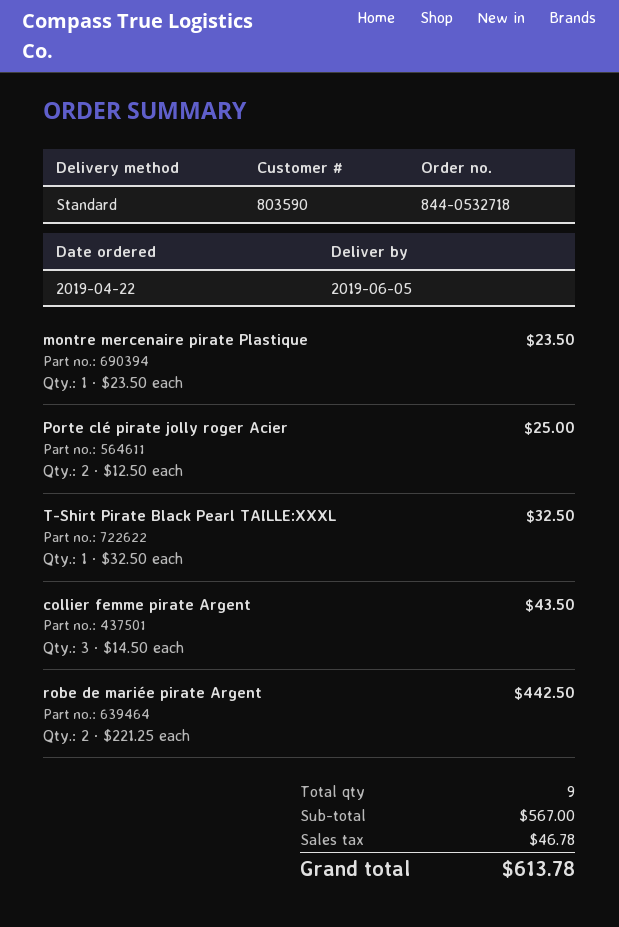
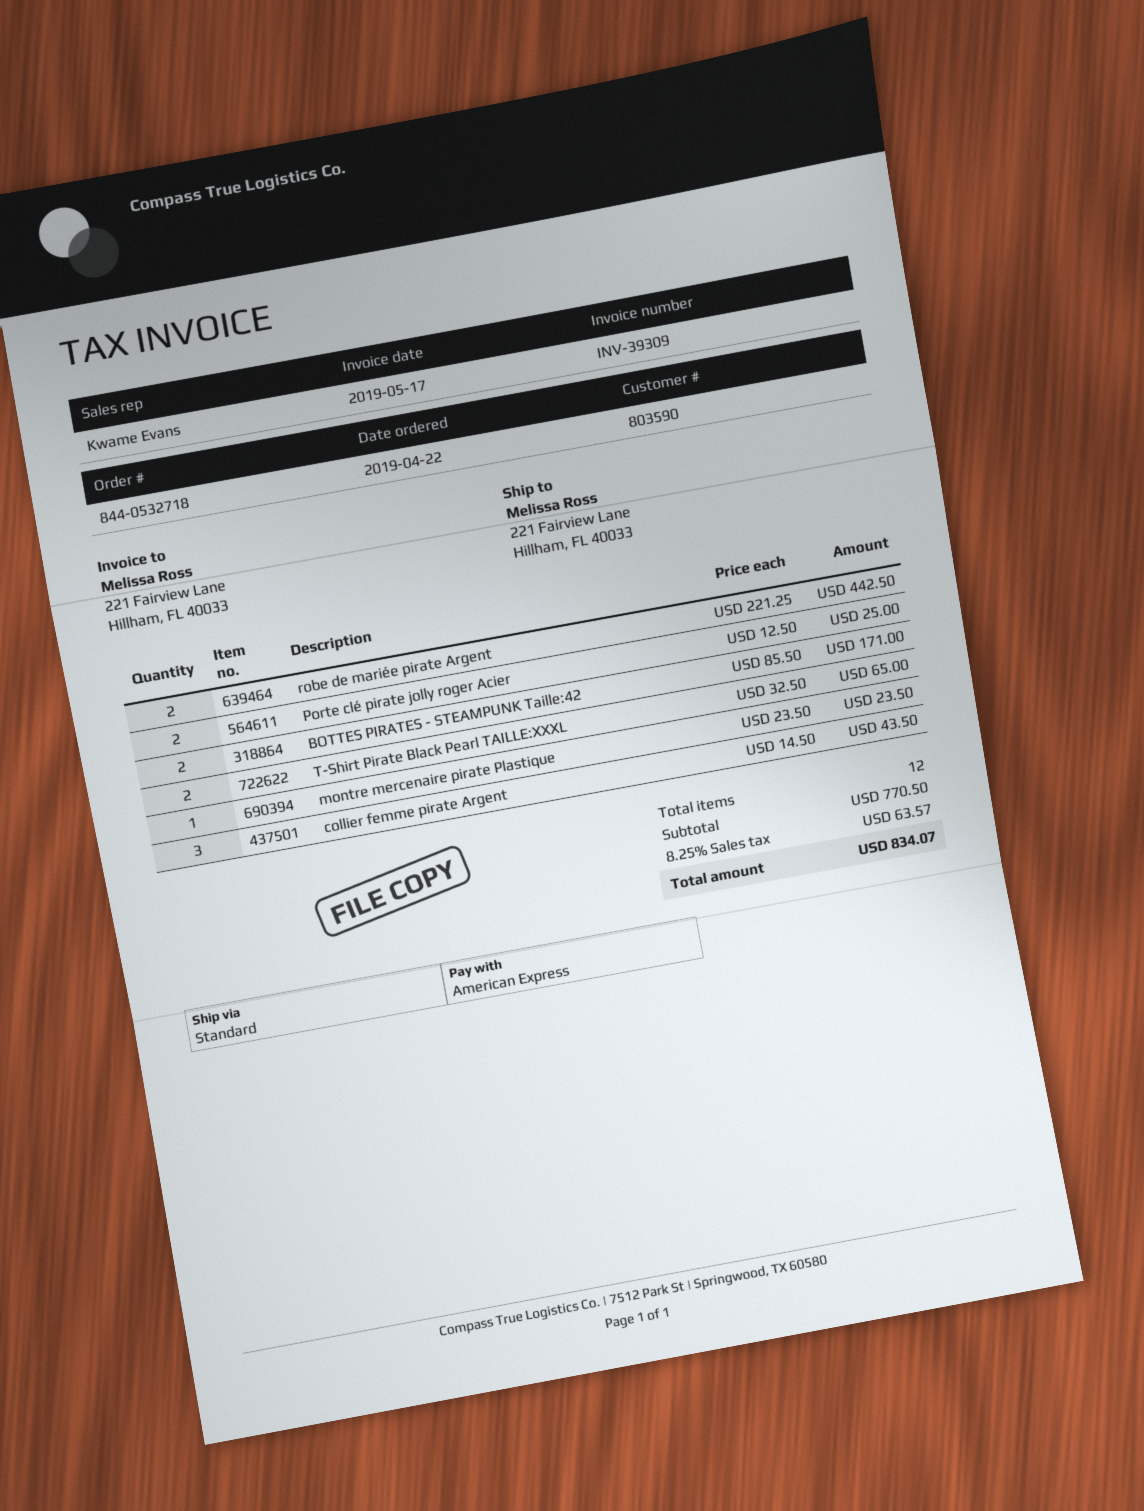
T-Shirt Pirate Black Pearl TAILLE:XXXL: 1 x 32.50 = 32.50 -> 2 x 32.50 = 65.00
BOTTES PIRATES - STEAMPUNK Taille:42: none -> 2 x 85.50 = 171.00
total quantity: 9 -> 12
subtotal: 567.00 -> 770.50
tax: 46.78 -> 63.57
total: 613.78 -> 834.07

